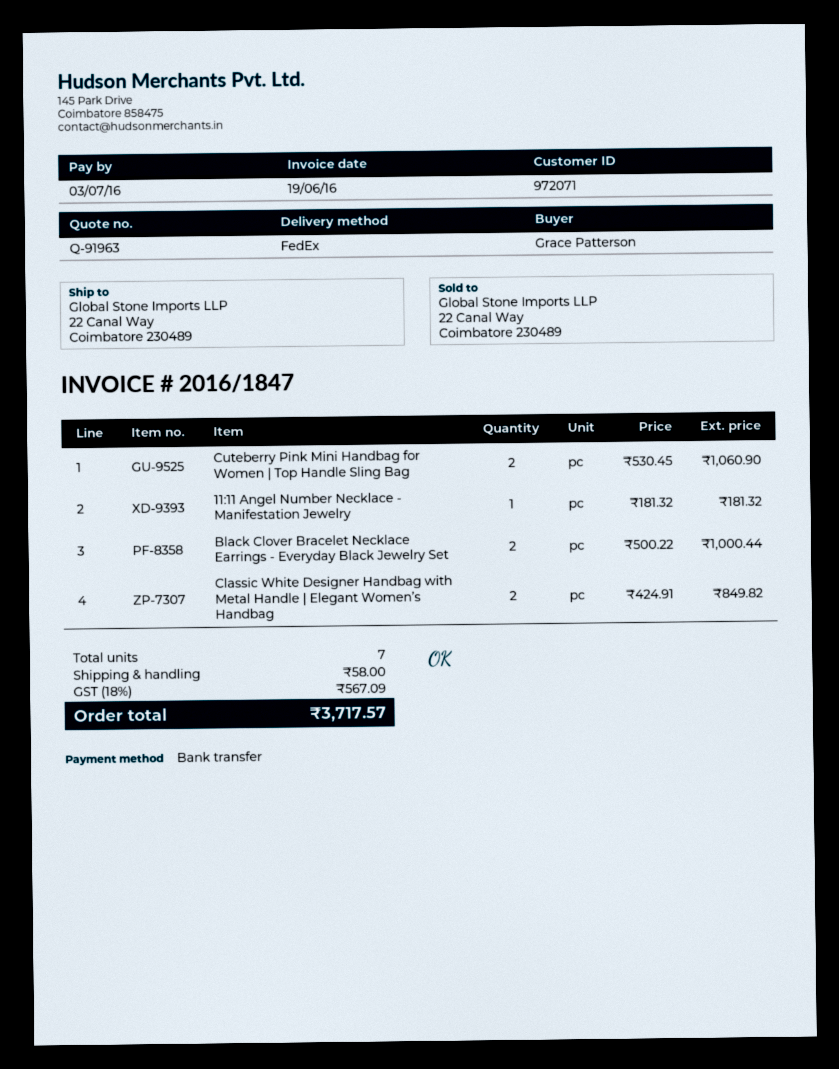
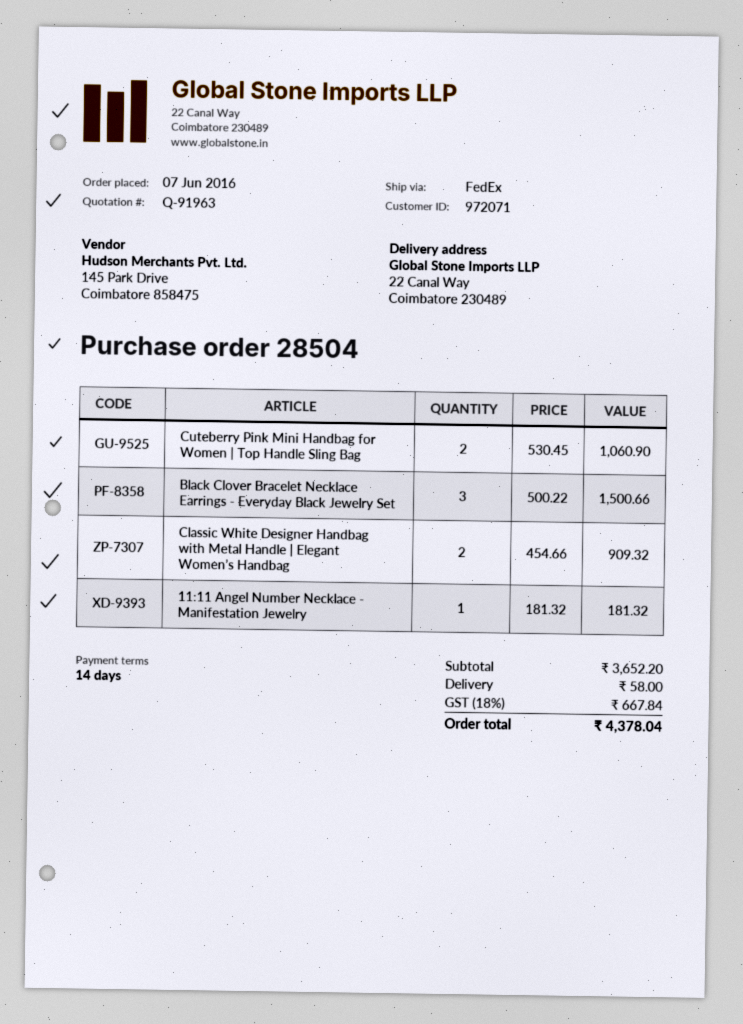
Black Clover Bracelet Necklace Earrings - Everyday Black Jewelry Set: 2 x 500.22 = 1000.44 -> 3 x 500.22 = 1500.66
Classic White Designer Handbag with Metal Handle | Elegant Women’s Handbag: 2 x 424.91 = 849.82 -> 2 x 454.66 = 909.32
tax: 18% = 567.09 -> 18% = 667.84
total: 3717.57 -> 4378.04

